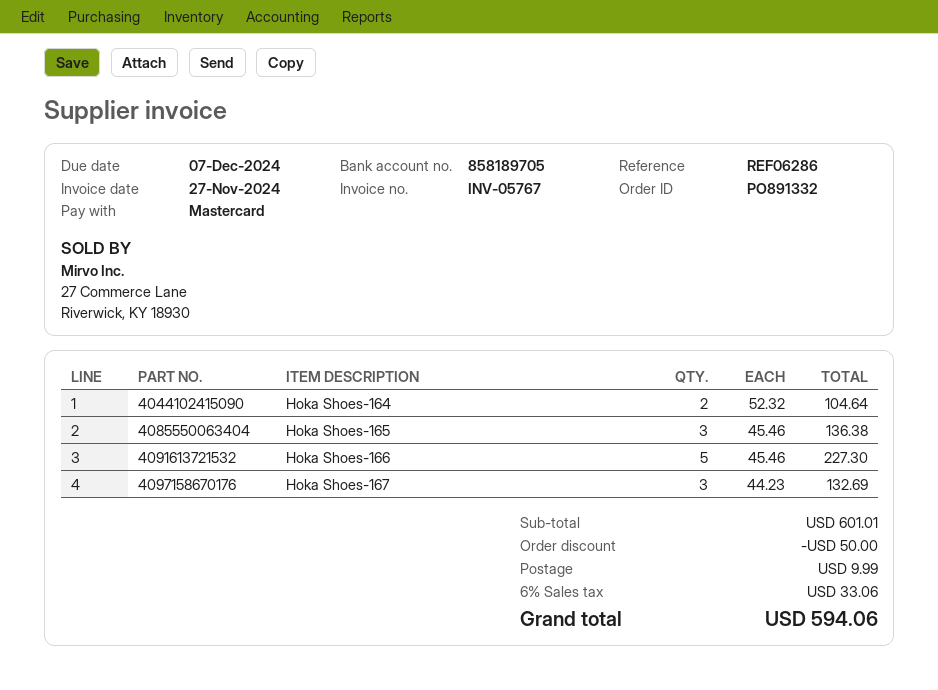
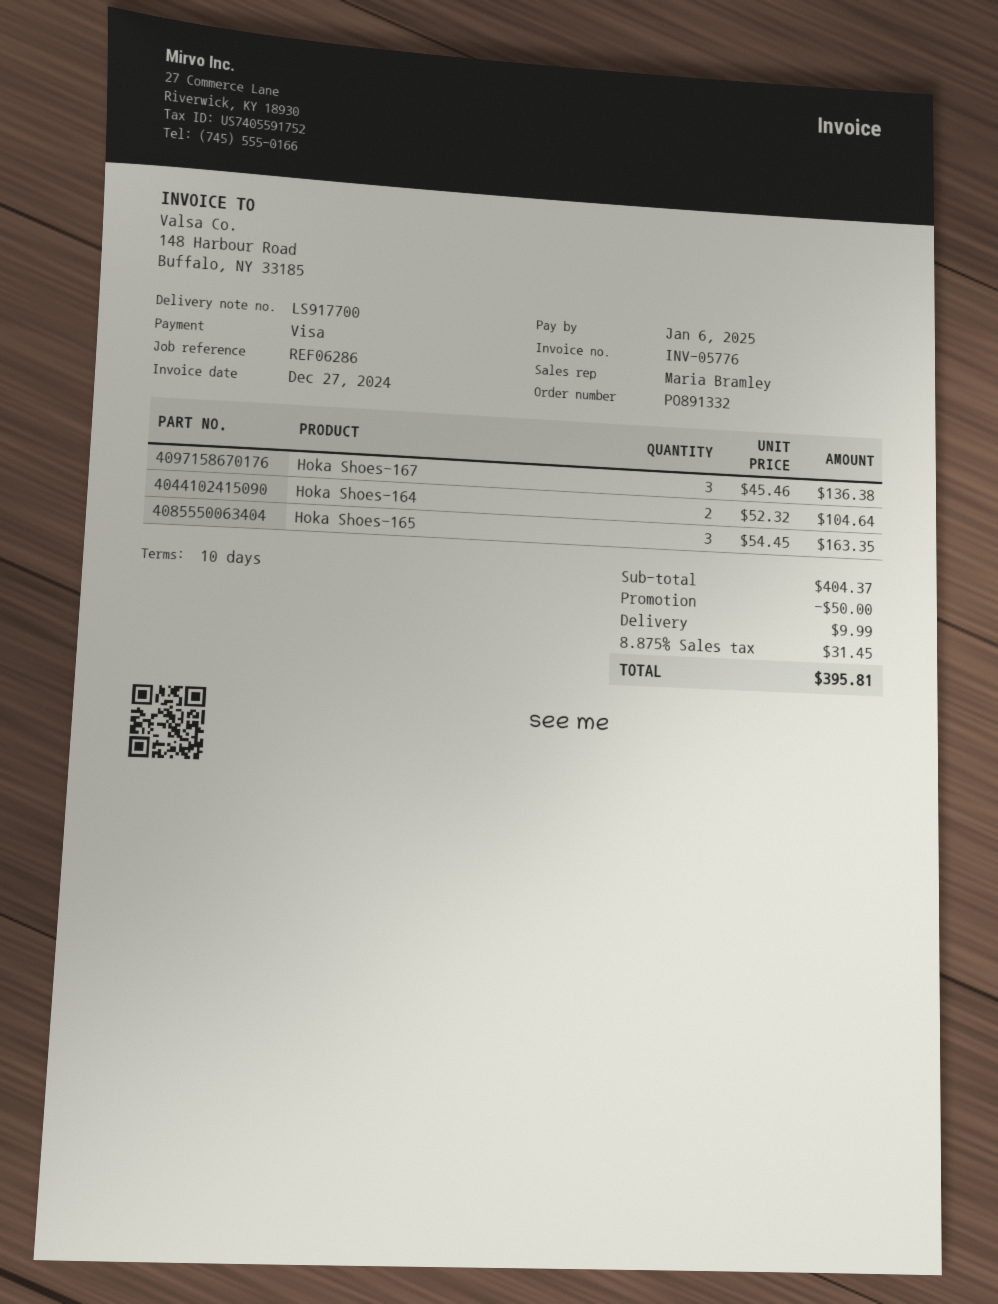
invoice number: INV-05767 -> INV-05776
invoice date: 2024-11-27 -> 2024-12-27
due date: 2024-12-07 -> 2025-01-06
payment method: Mastercard -> Visa
Hoka Shoes-165: 3 x 45.46 = 136.38 -> 3 x 54.45 = 163.35
Hoka Shoes-166: 5 x 45.46 = 227.30 -> none
Hoka Shoes-167: 3 x 44.23 = 132.69 -> 3 x 45.46 = 136.38
subtotal: 601.01 -> 404.37
tax: 6% = 33.06 -> 8.875% = 31.45
total: 594.06 -> 395.81

